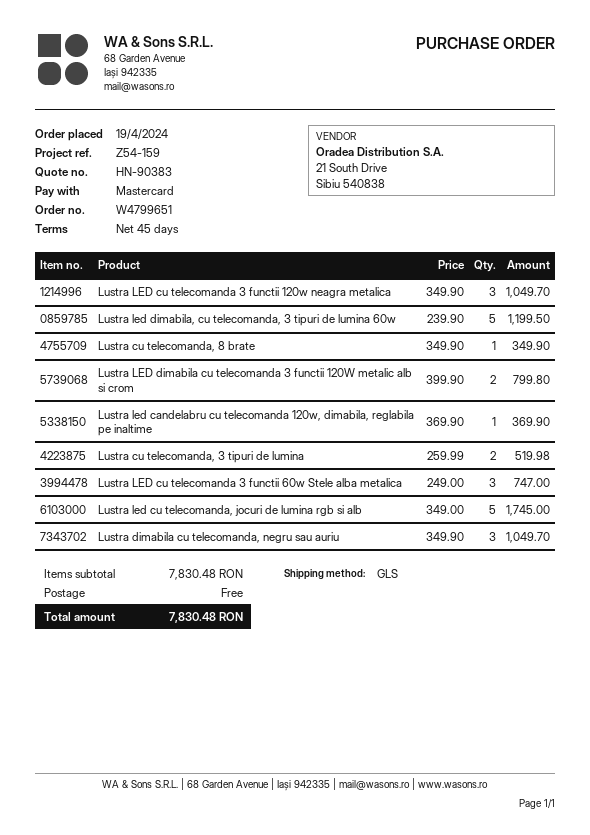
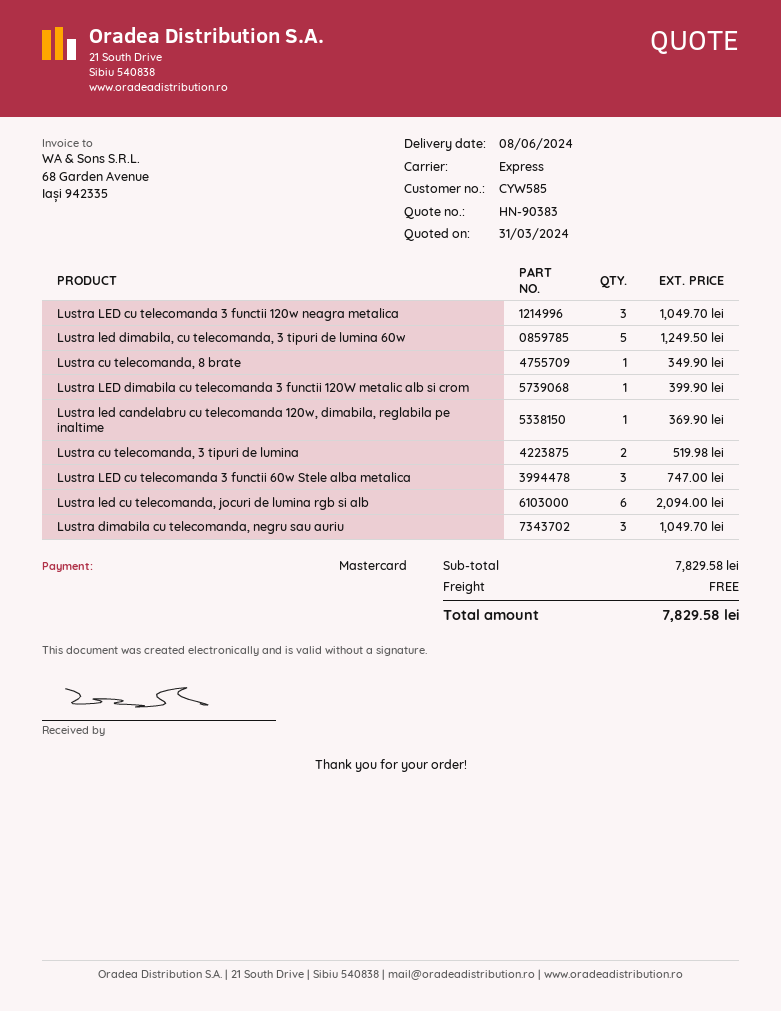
shipping method: GLS -> express
Lustra led dimabila, cu telecomanda, 3 tipuri de lumina 60w: 5 for 1199.50 -> 5 for 1249.50
Lustra LED dimabila cu telecomanda 3 functii 120W metalic alb si crom: 2 for 799.80 -> 1 for 399.90
Lustra led cu telecomanda, jocuri de lumina rgb si alb: 5 for 1745.00 -> 6 for 2094.00
subtotal: 7830.48 -> 7829.58
total: 7830.48 -> 7829.58

